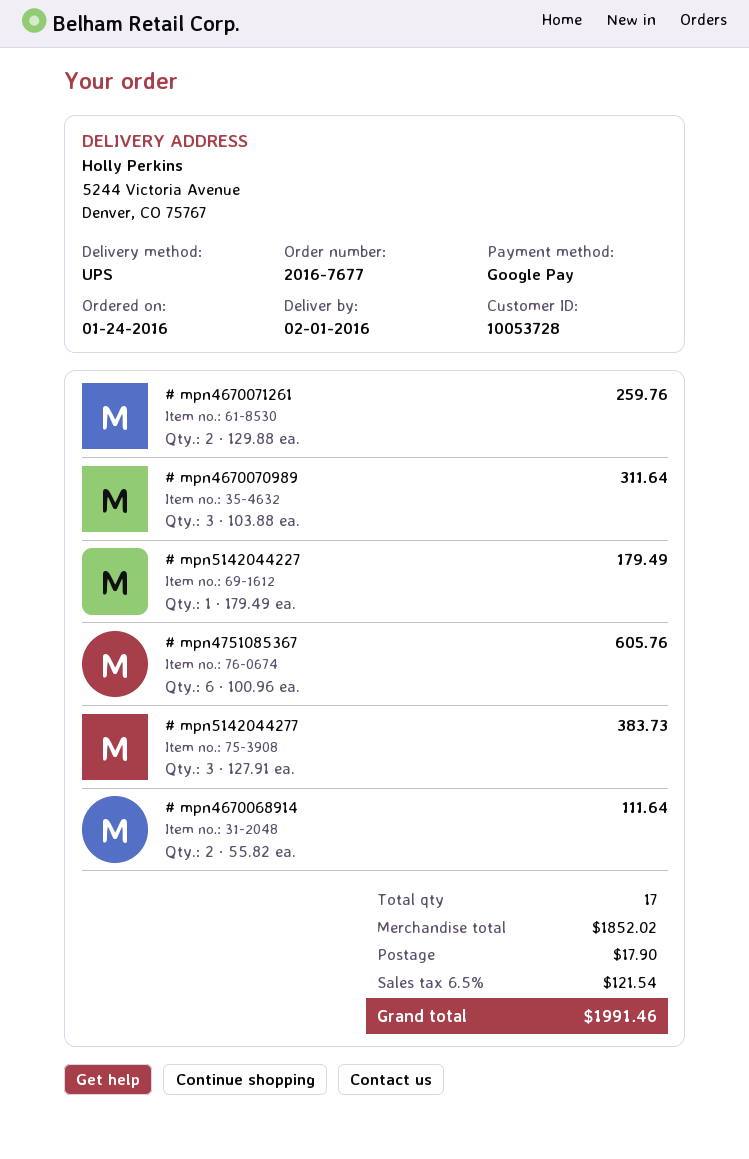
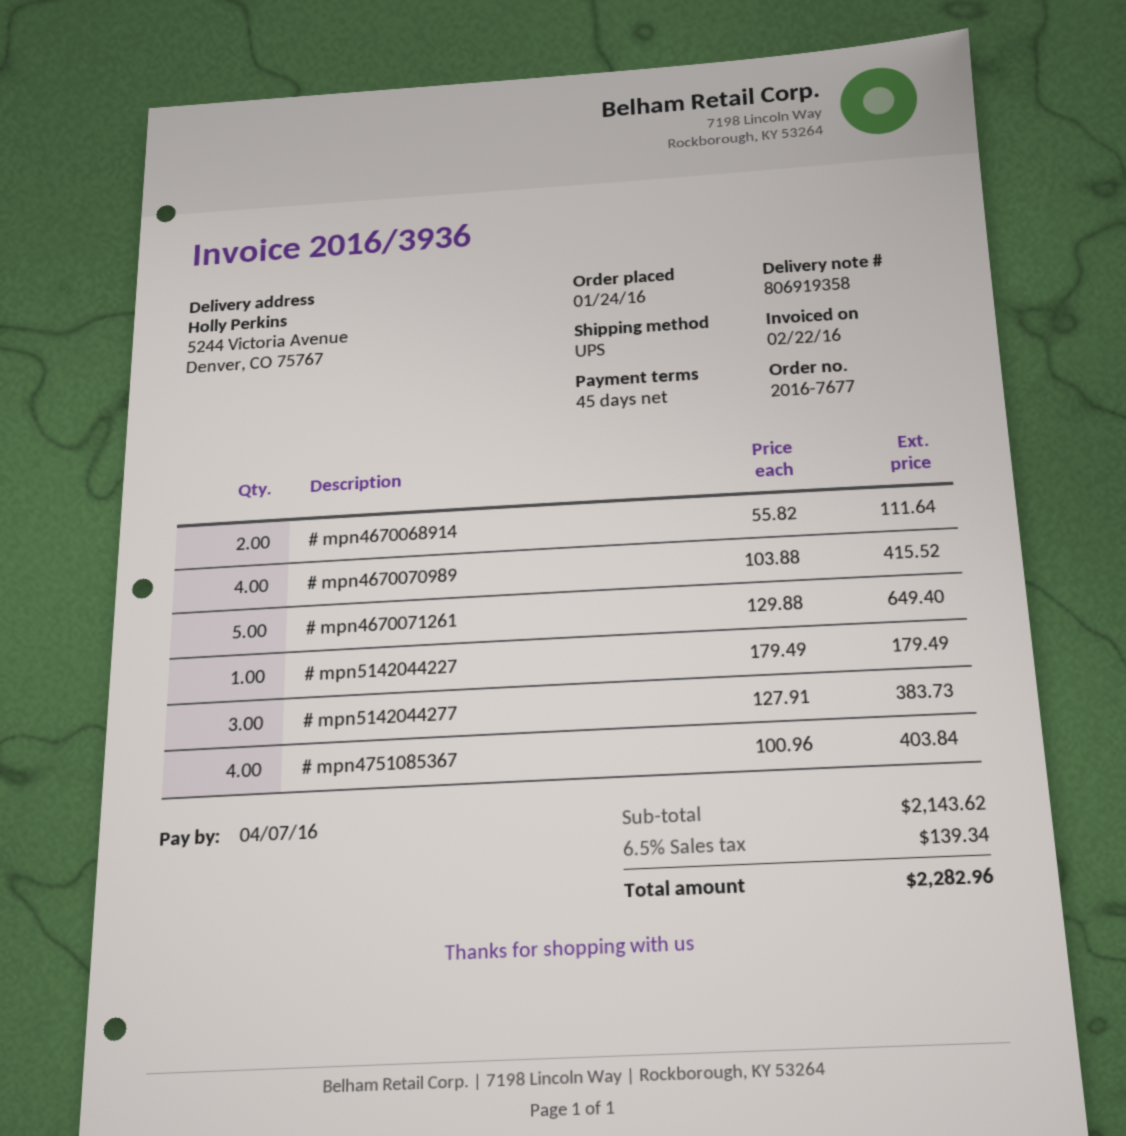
# mpn4670071261: 2 x 129.88 = 259.76 -> 5 x 129.88 = 649.40
# mpn4670070989: 3 x 103.88 = 311.64 -> 4 x 103.88 = 415.52
# mpn4751085367: 6 x 100.96 = 605.76 -> 4 x 100.96 = 403.84
subtotal: 1852.02 -> 2143.62
shipping: 17.90 -> none
tax: 6.5% = 121.54 -> 6.5% = 139.34
total: 1991.46 -> 2282.96

